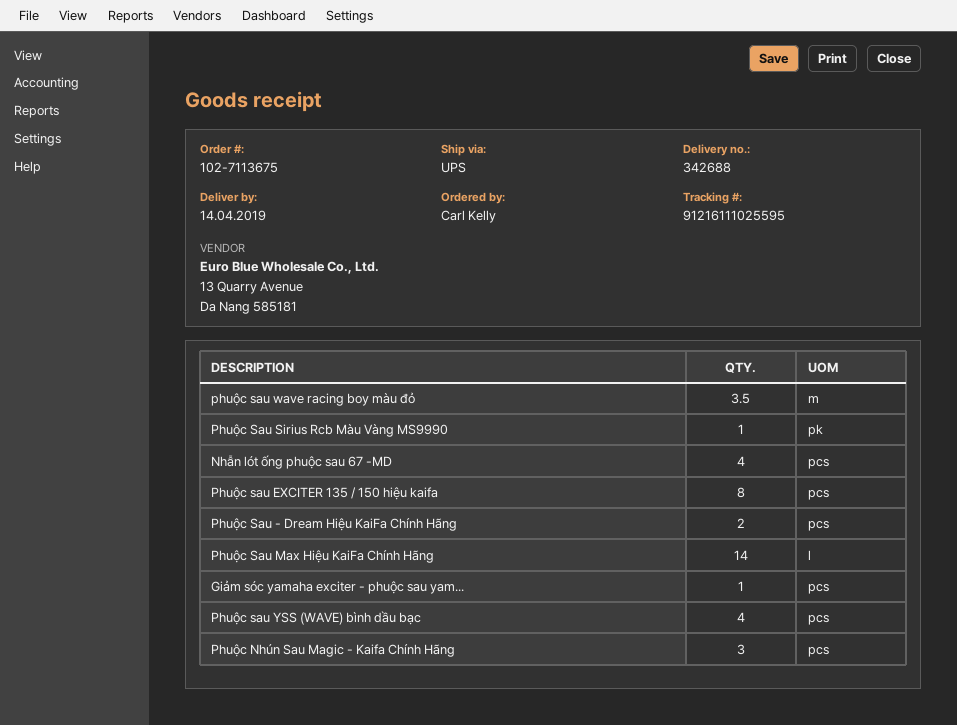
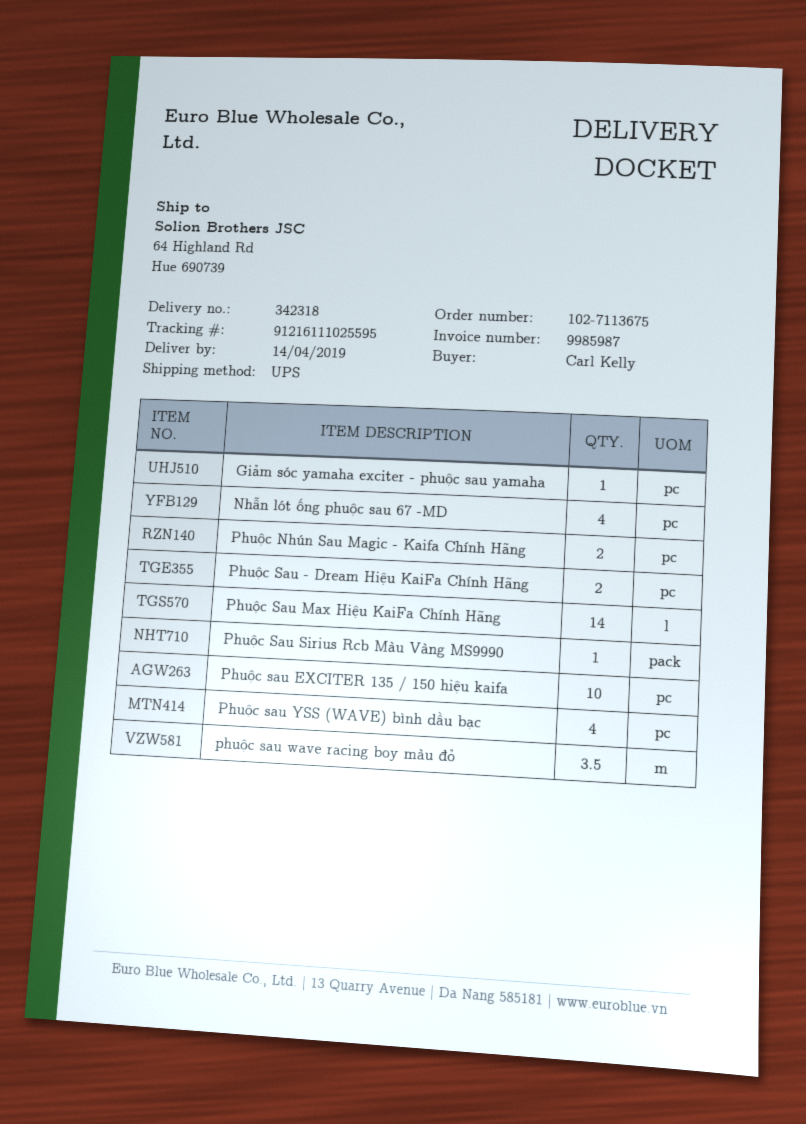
delivery note number: 342688 -> 342318
Phuộc sau EXCITER 135 / 150 hiệu kaifa: 8 -> 10
Phuộc Nhún Sau Magic - Kaifa Chính Hãng: 3 -> 2

